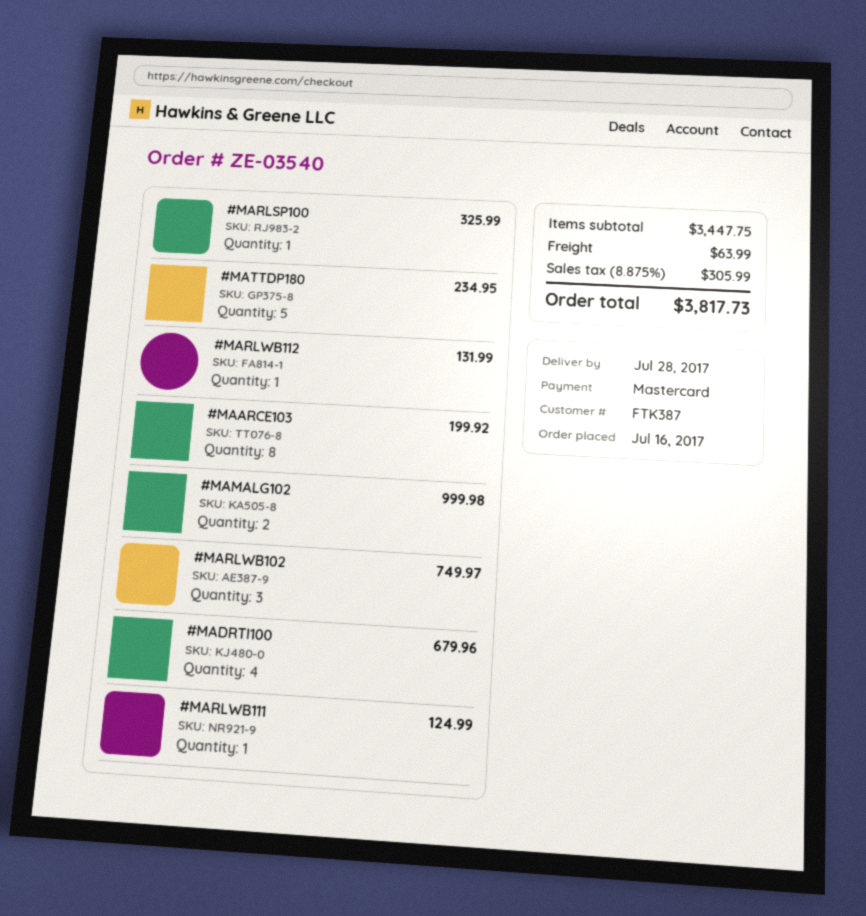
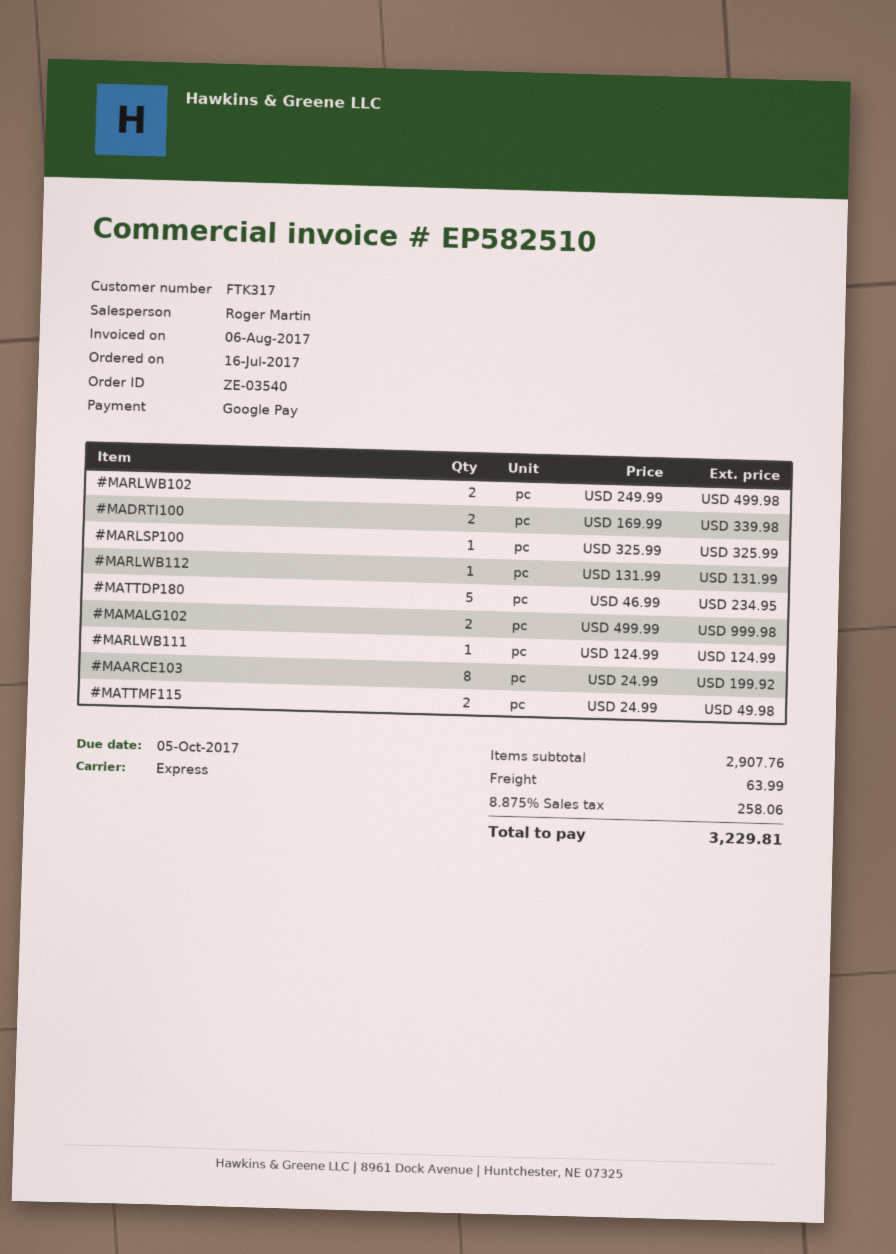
customer number: FTK387 -> FTK317
payment method: Mastercard -> Google Pay
#MARLWB102: 3 for 749.97 -> 2 for 499.98
#MADRTI100: 4 for 679.96 -> 2 for 339.98
#MATTMF115: none -> 2 for 49.98
subtotal: 3447.75 -> 2907.76
tax: 8.875% = 305.99 -> 8.875% = 258.06
total: 3817.73 -> 3229.81

